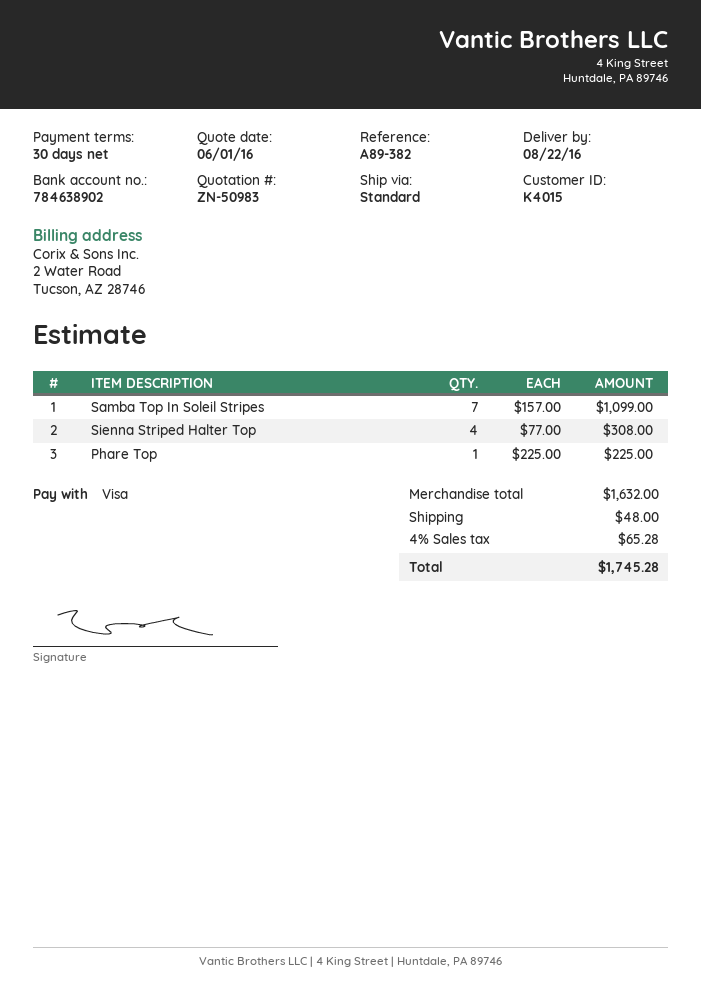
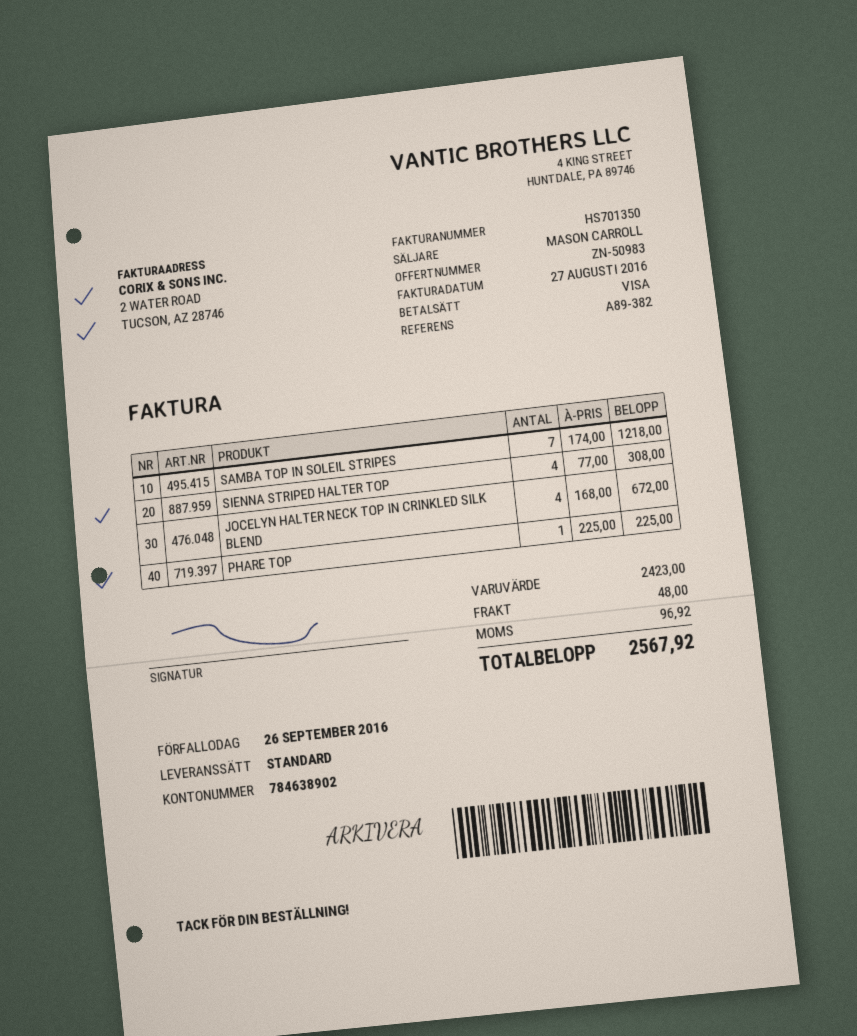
Samba Top In Soleil Stripes: 7 x 157.00 = 1099.00 -> 7 x 174.00 = 1218.00
JOCELYN HALTER NECK TOP IN CRINKLED SILK BLEND: none -> 4 x 168.00 = 672.00
subtotal: 1632.00 -> 2423.00
tax: 65.28 -> 96.92
total: 1745.28 -> 2567.92

